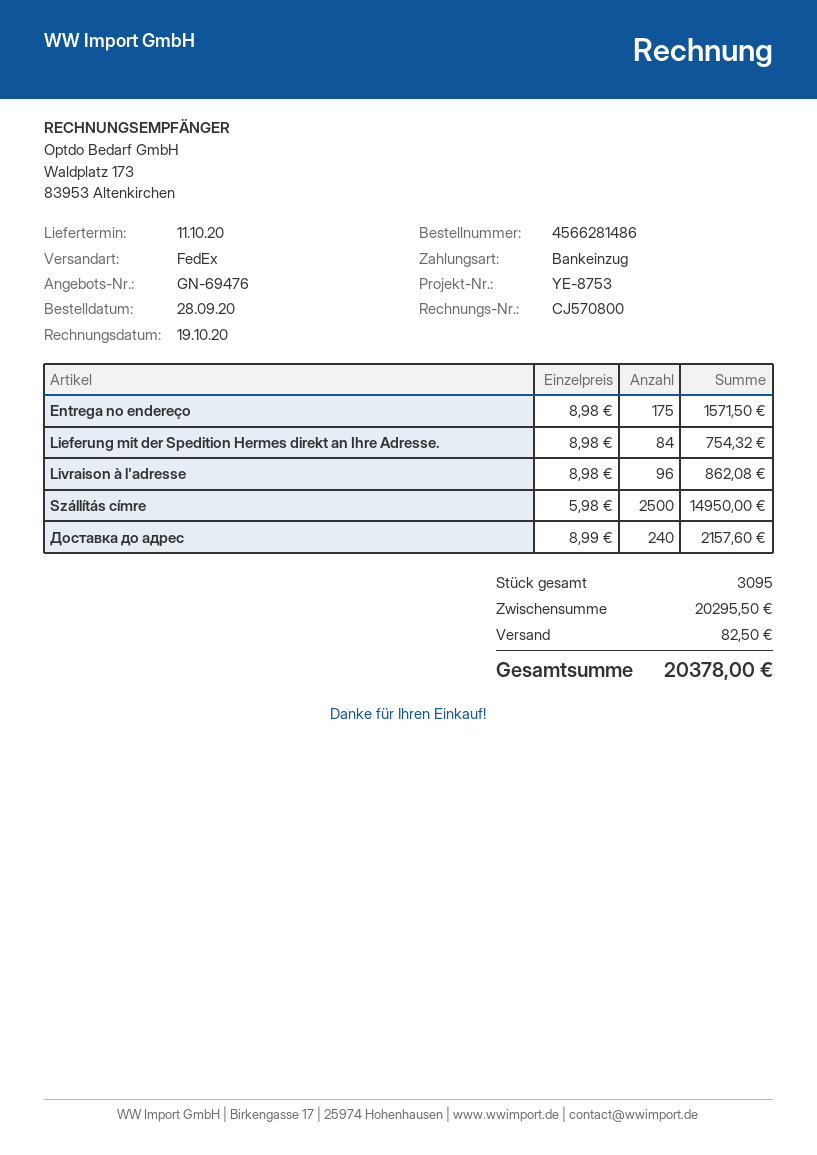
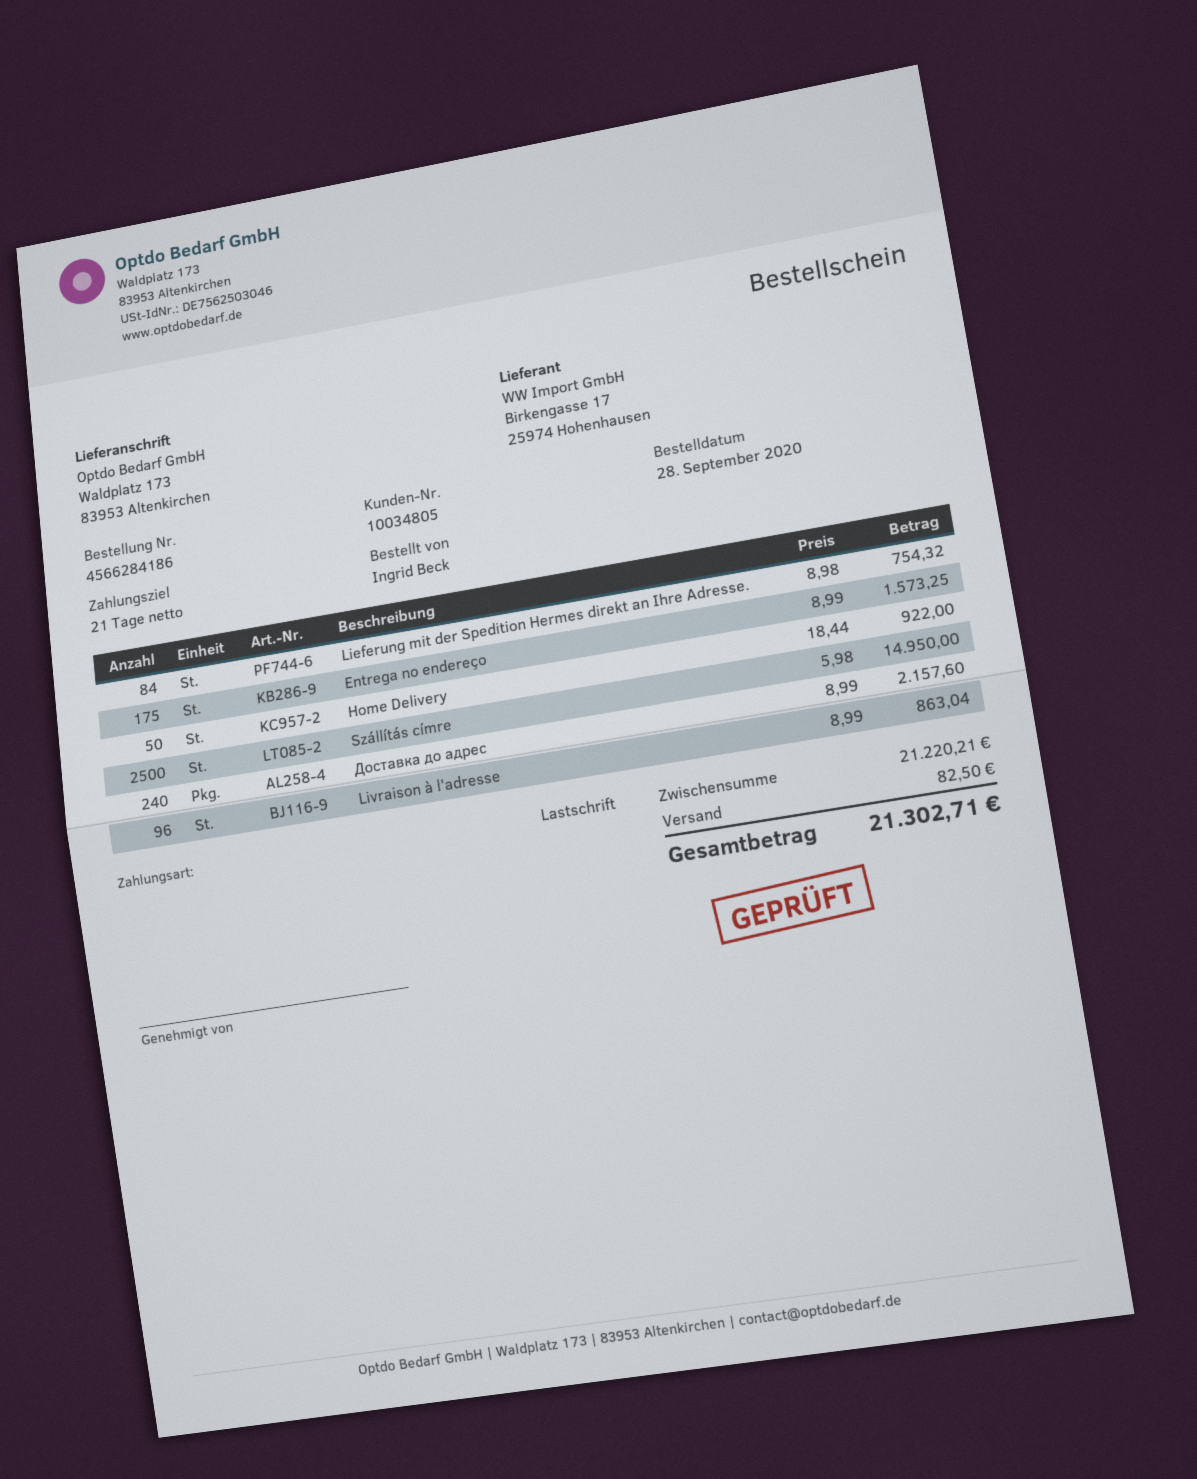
order number: 4566281486 -> 4566284186
Entrega no endereço: 175 x 8.98 = 1571.50 -> 175 x 8.99 = 1573.25
Livraison à l'adresse: 96 x 8.98 = 862.08 -> 96 x 8.99 = 863.04
Home Delivery: none -> 50 x 18.44 = 922.00
subtotal: 20295.50 -> 21220.21
total: 20378.00 -> 21302.71

